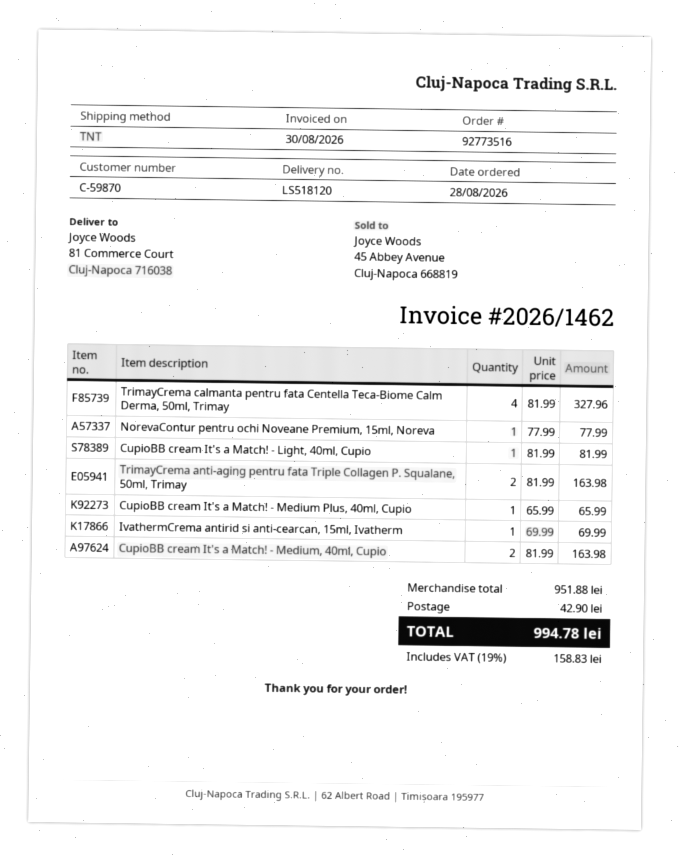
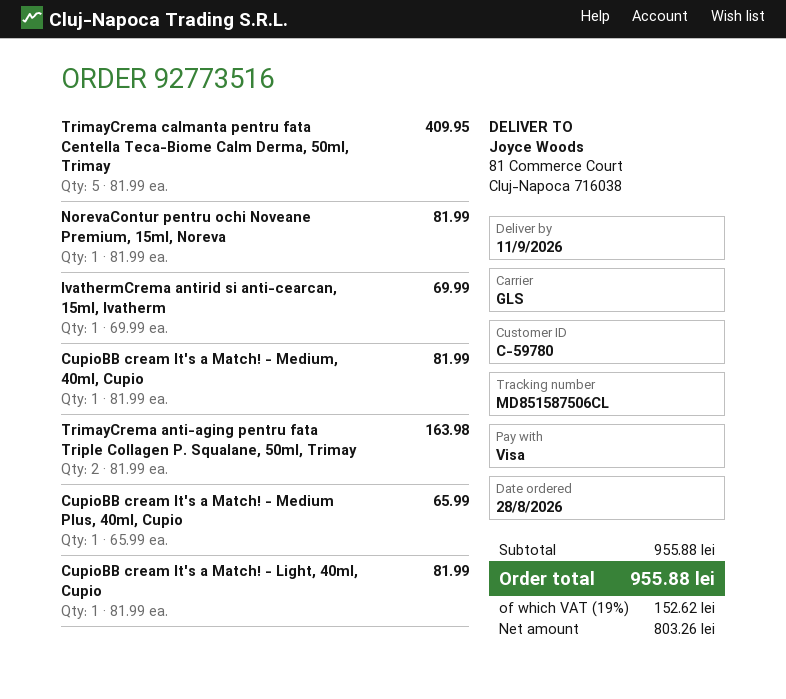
customer number: C-59870 -> C-59780
shipping method: TNT -> GLS
TrimayCrema calmanta pentru fata Centella Teca-Biome Calm Derma, 50ml, Trimay: 4 x 81.99 = 327.96 -> 5 x 81.99 = 409.95
NorevaContur pentru ochi Noveane Premium, 15ml, Noreva: 1 x 77.99 = 77.99 -> 1 x 81.99 = 81.99
CupioBB cream It's a Match! - Medium, 40ml, Cupio: 2 x 81.99 = 163.98 -> 1 x 81.99 = 81.99
subtotal: 951.88 -> 955.88
shipping: 42.90 -> none
tax: 19% = 158.83 -> 19% = 152.62
total: 994.78 -> 955.88

